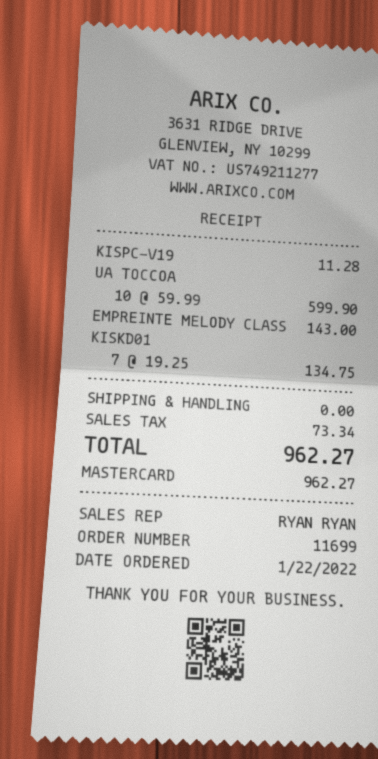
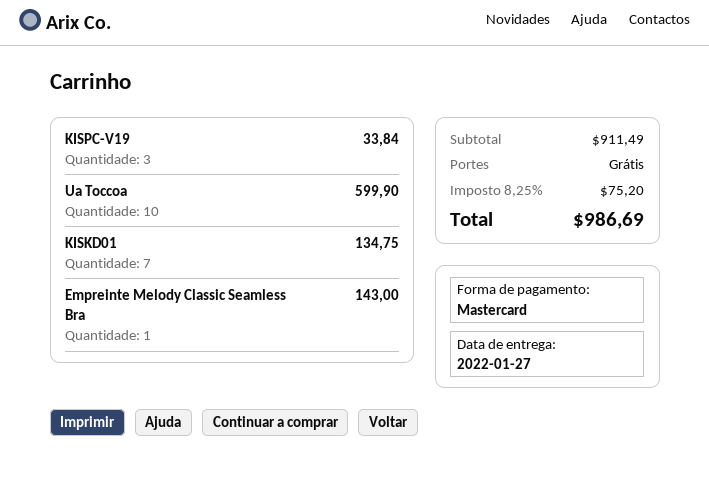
KISPC-V19: 1 for 11.28 -> 3 for 33.84
tax: 73.34 -> 75.20
total: 962.27 -> 986.69

